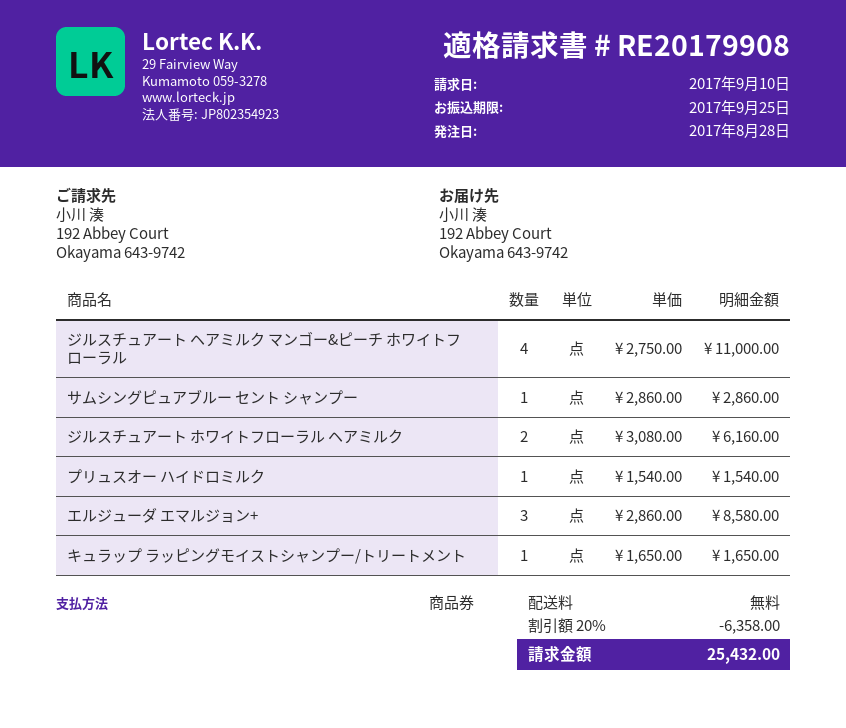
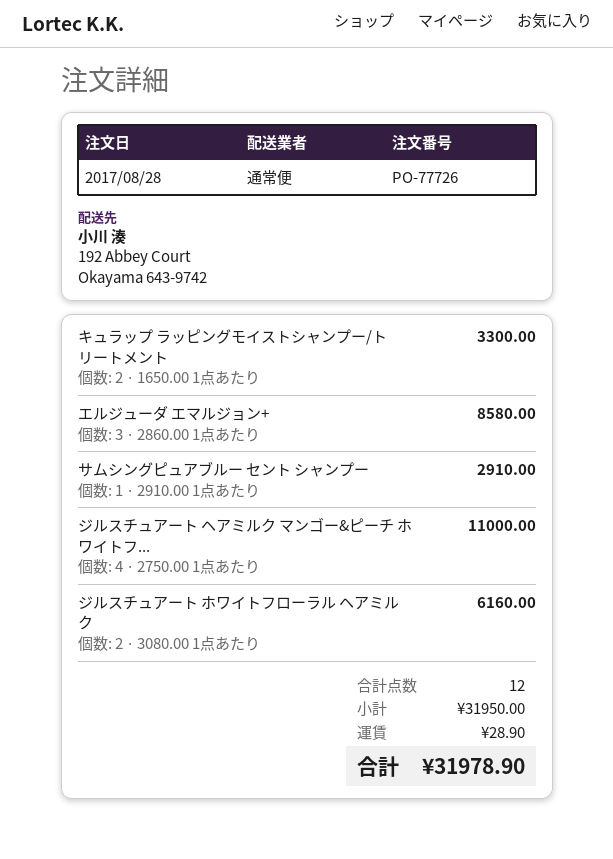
サムシングピュアブルー セント シャンプー: 1 x 2860.00 = 2860.00 -> 1 x 2910.00 = 2910.00
プリュスオー ハイドロミルク: 1 x 1540.00 = 1540.00 -> none
キュラップ ラッピングモイストシャンプー/トリートメント: 1 x 1650.00 = 1650.00 -> 2 x 1650.00 = 3300.00
discount: 20% = 6358.00 -> none
shipping: 0.00 -> 28.90
total: 25432.00 -> 31978.90

